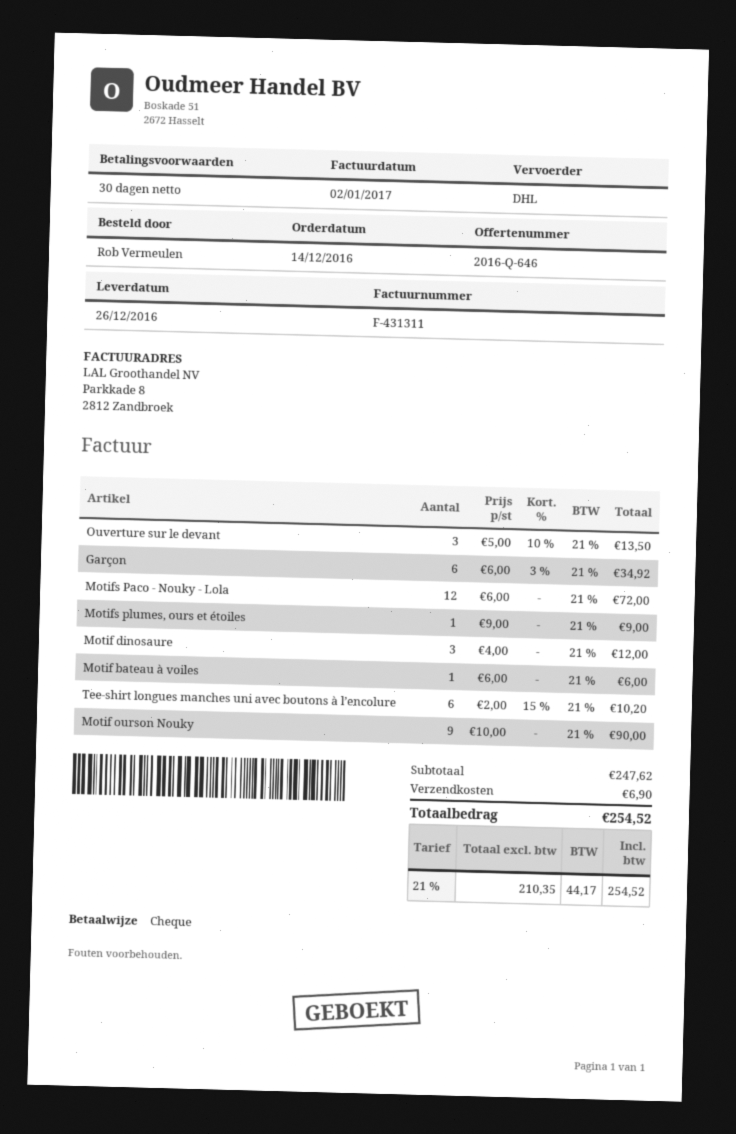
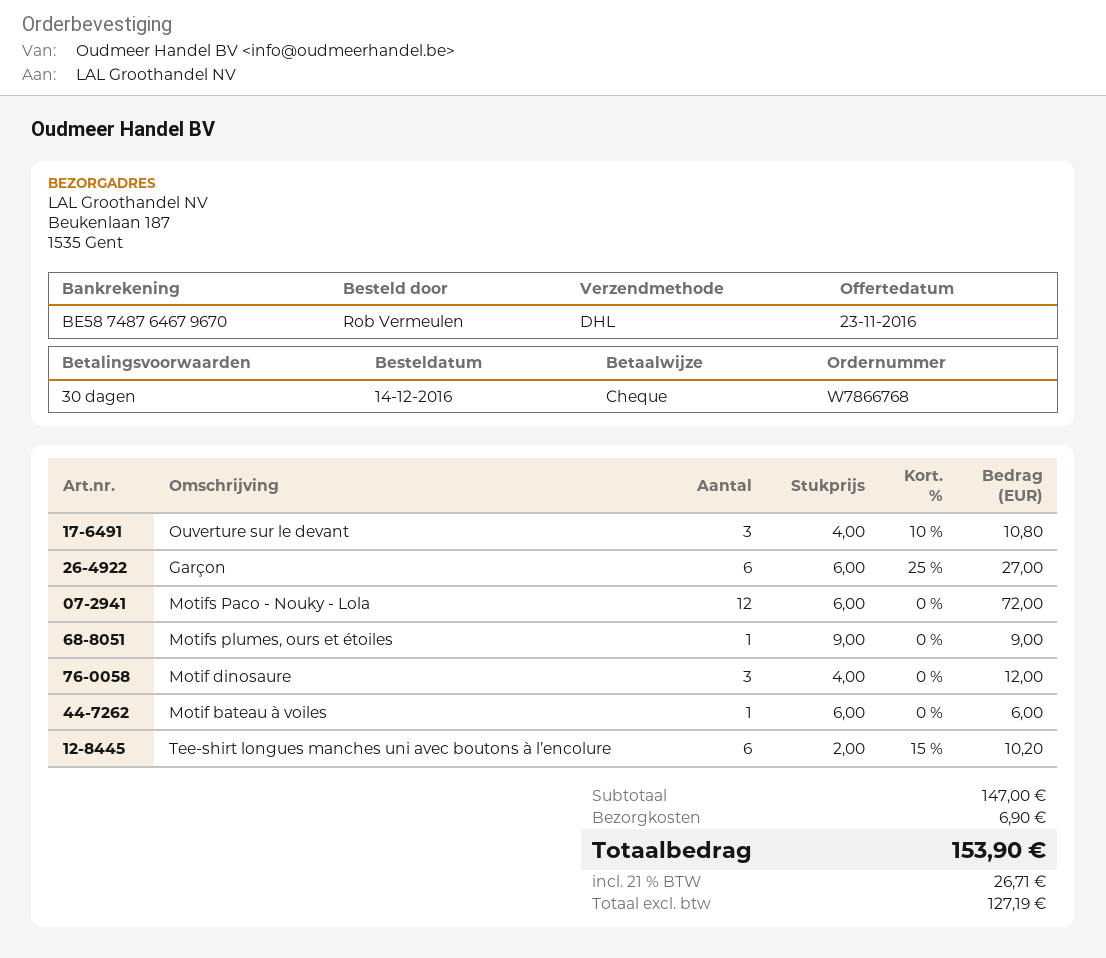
Ouverture sur le devant: 3 x 5.00 - 10% = 13.50 -> 3 x 4.00 - 10% = 10.80
Garçon: 6 x 6.00 - 3% = 34.92 -> 6 x 6.00 - 25% = 27.00
Motif ourson Nouky: 9 x 10.00 = 90.00 -> none
subtotal: 247.62 -> 147.00
net: 210.35 -> 127.19
tax: 21% = 44.17 -> 21% = 26.71
total: 254.52 -> 153.90

